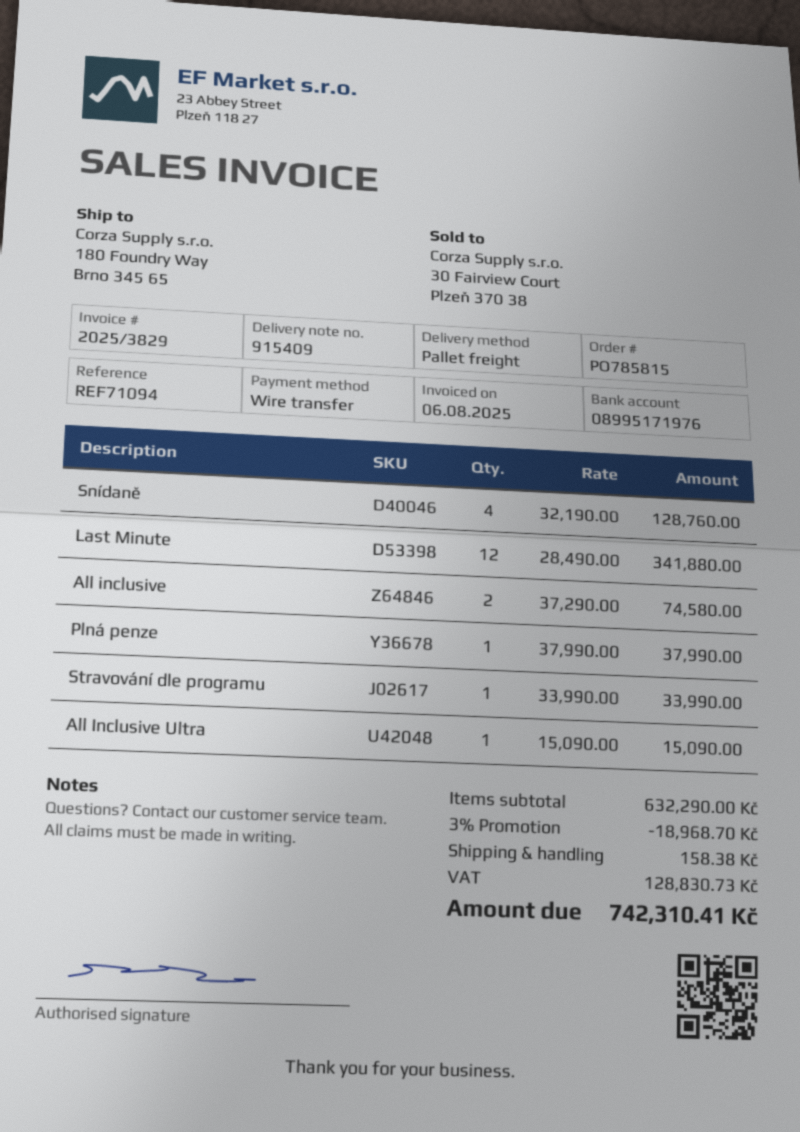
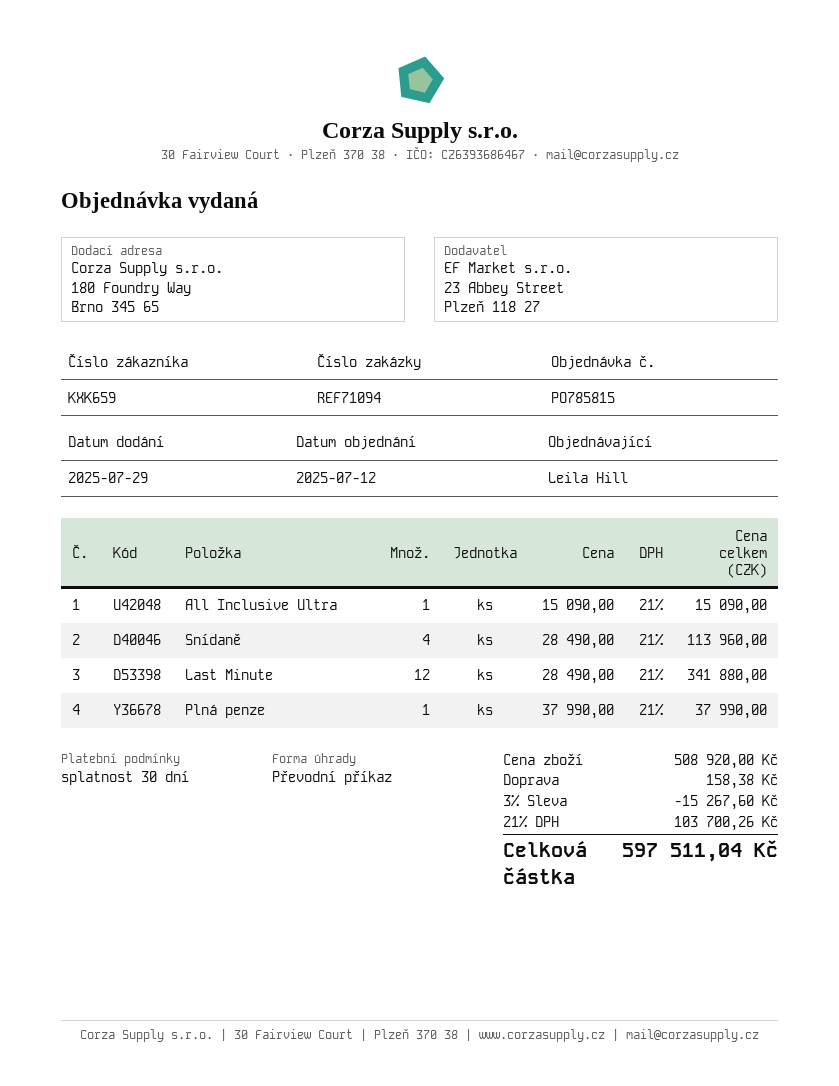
Snídaně: 4 x 32190.00 = 128760.00 -> 4 x 28490.00 = 113960.00
All inclusive: 2 x 37290.00 = 74580.00 -> none
Stravování dle programu: 1 x 33990.00 = 33990.00 -> none
subtotal: 632290.00 -> 508920.00
discount: 3% = 18968.70 -> 3% = 15267.60
tax: 128830.73 -> 103700.26
total: 742310.41 -> 597511.04

